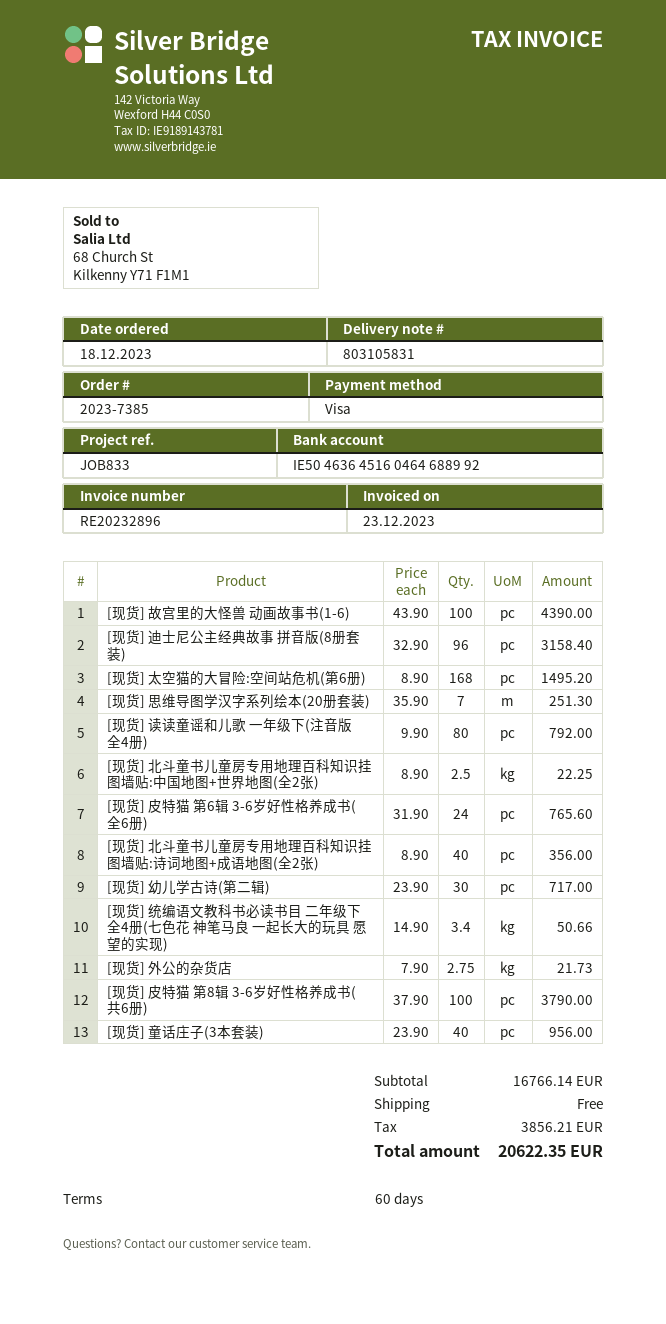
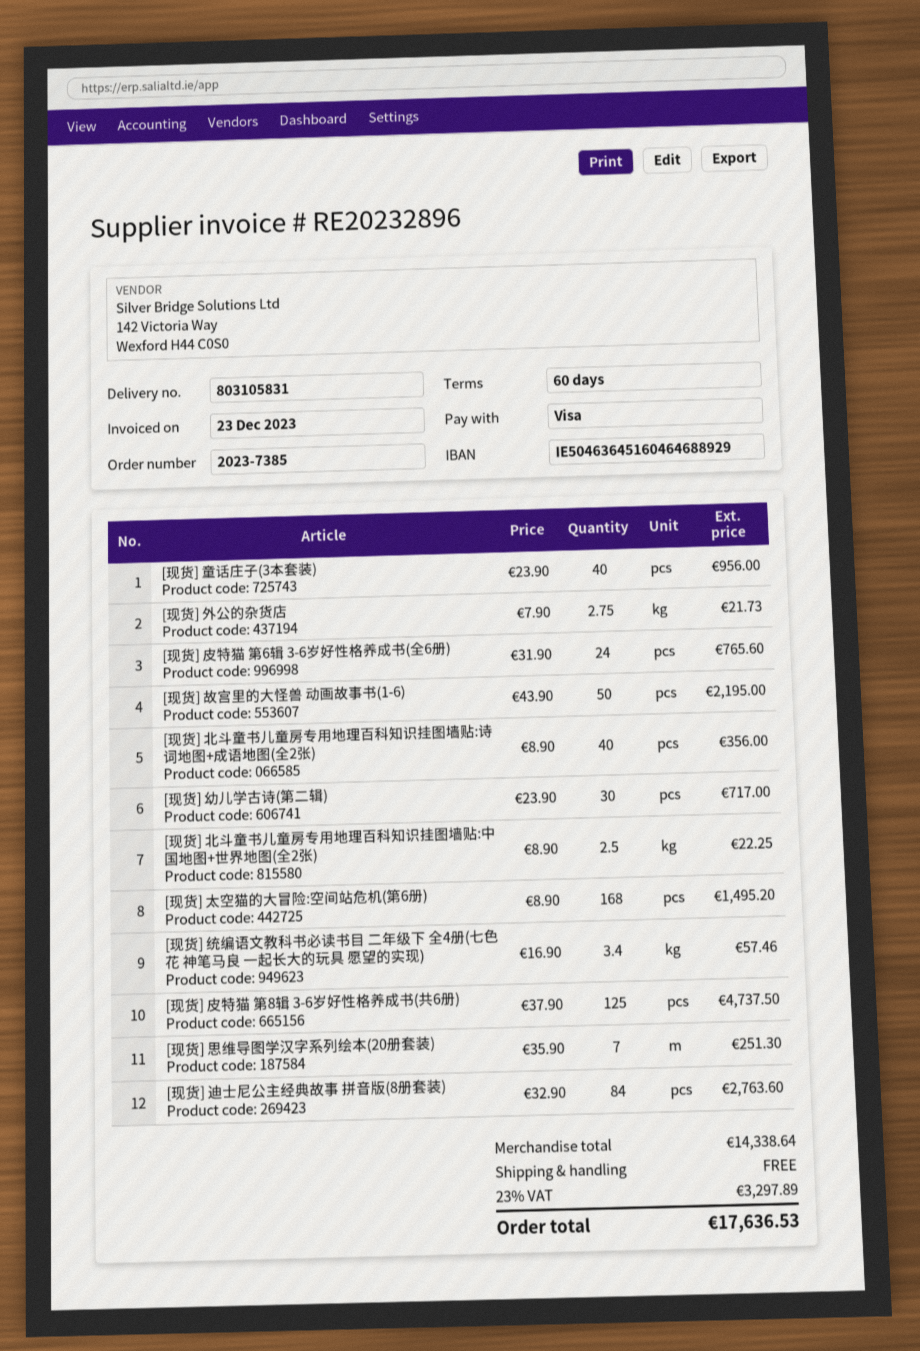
bank account: IE50463645160464688992 -> IE50463645160464688929
[现货] 故宫里的大怪兽 动画故事书(1-6): 100 x 43.90 = 4390.00 -> 50 x 43.90 = 2195.00
[现货] 迪士尼公主经典故事 拼音版(8册套装): 96 x 32.90 = 3158.40 -> 84 x 32.90 = 2763.60
[现货] 读读童谣和儿歌 一年级下(注音版 全4册): 80 x 9.90 = 792.00 -> none
[现货] 统编语文教科书必读书目 二年级下 全4册(七色花 神笔马良 一起长大的玩具 愿望的实现): 3.4 x 14.90 = 50.66 -> 3.4 x 16.90 = 57.46
[现货] 皮特猫 第8辑 3-6岁好性格养成书(共6册): 100 x 37.90 = 3790.00 -> 125 x 37.90 = 4737.50
subtotal: 16766.14 -> 14338.64
tax: 3856.21 -> 3297.89
total: 20622.35 -> 17636.53

